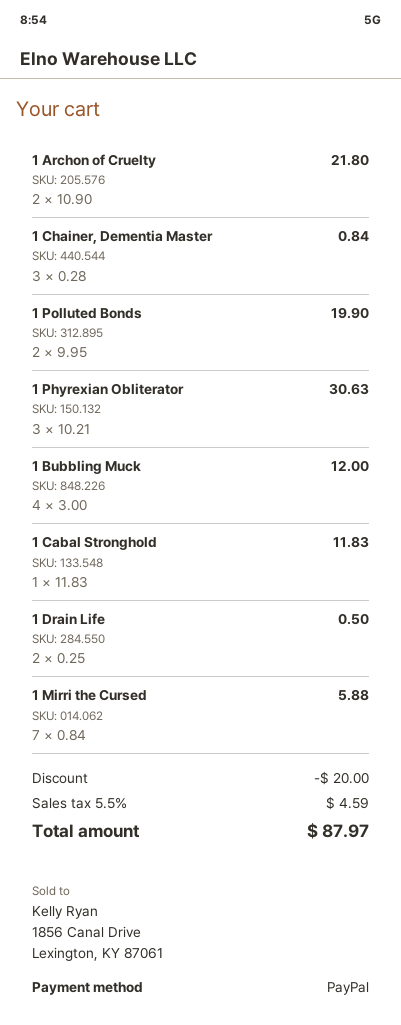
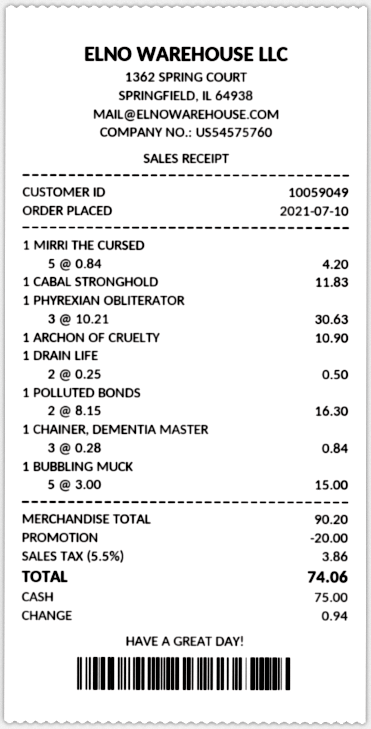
payment method: PayPal -> cash
1 Archon of Cruelty: 2 x 10.90 = 21.80 -> 1 x 10.90 = 10.90
1 Polluted Bonds: 2 x 9.95 = 19.90 -> 2 x 8.15 = 16.30
1 Bubbling Muck: 4 x 3.00 = 12.00 -> 5 x 3.00 = 15.00
1 Mirri the Cursed: 7 x 0.84 = 5.88 -> 5 x 0.84 = 4.20
tax: 5.5% = 4.59 -> 5.5% = 3.86
total: 87.97 -> 74.06

